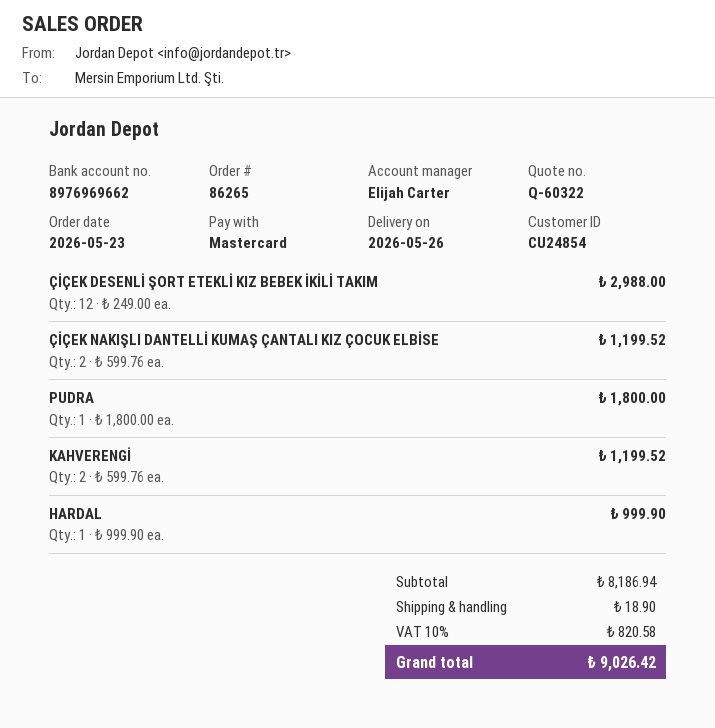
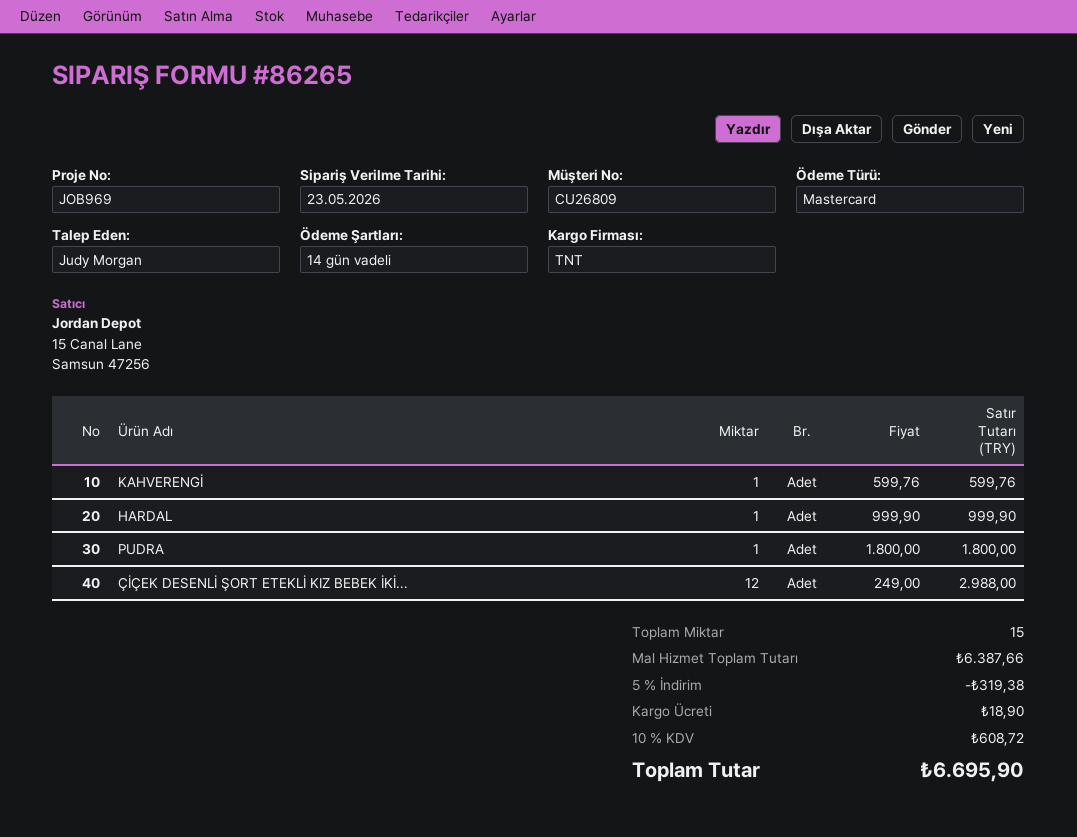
customer number: CU24854 -> CU26809
ÇİÇEK NAKIŞLI DANTELLİ KUMAŞ ÇANTALI KIZ ÇOCUK ELBİSE: 2 x 599.76 = 1199.52 -> none
KAHVERENGİ: 2 x 599.76 = 1199.52 -> 1 x 599.76 = 599.76
subtotal: 8186.94 -> 6387.66
discount: none -> 5% = 319.38
tax: 10% = 820.58 -> 10% = 608.72
total: 9026.42 -> 6695.90

